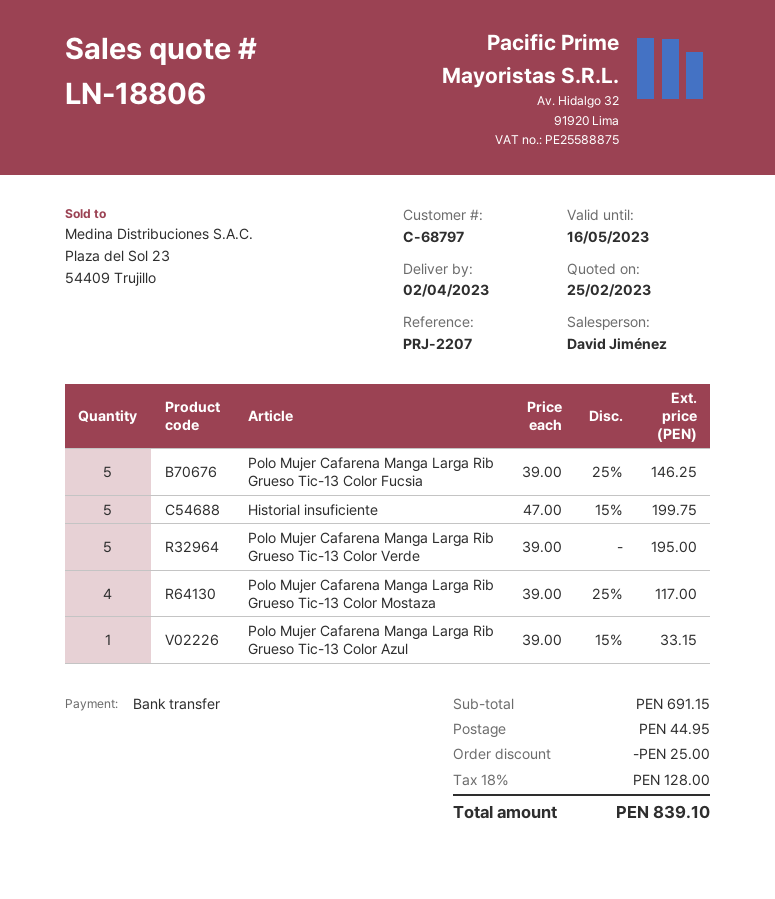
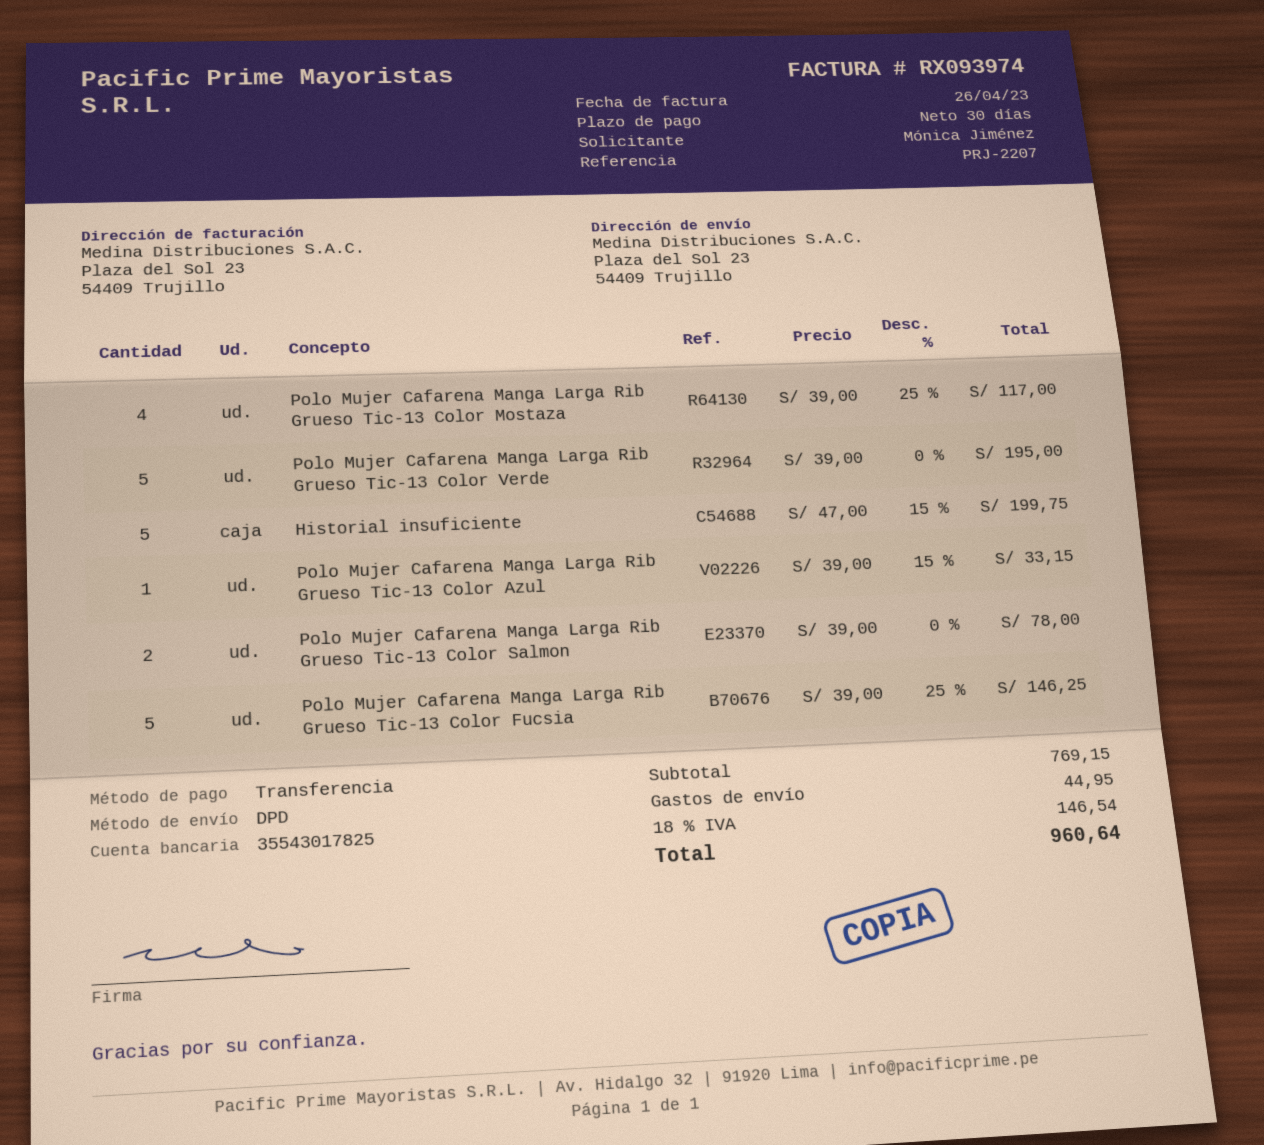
Polo Mujer Cafarena Manga Larga Rib Grueso Tic-13 Color Salmon: none -> 2 x 39.00 = 78.00
subtotal: 691.15 -> 769.15
discount: 25.00 -> none
tax: 18% = 128.00 -> 18% = 146.54
total: 839.10 -> 960.64

